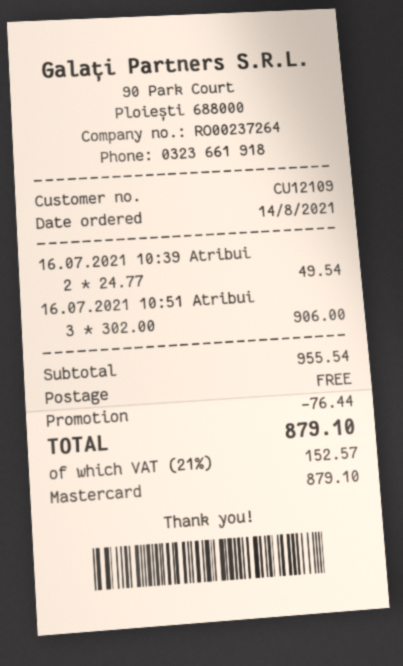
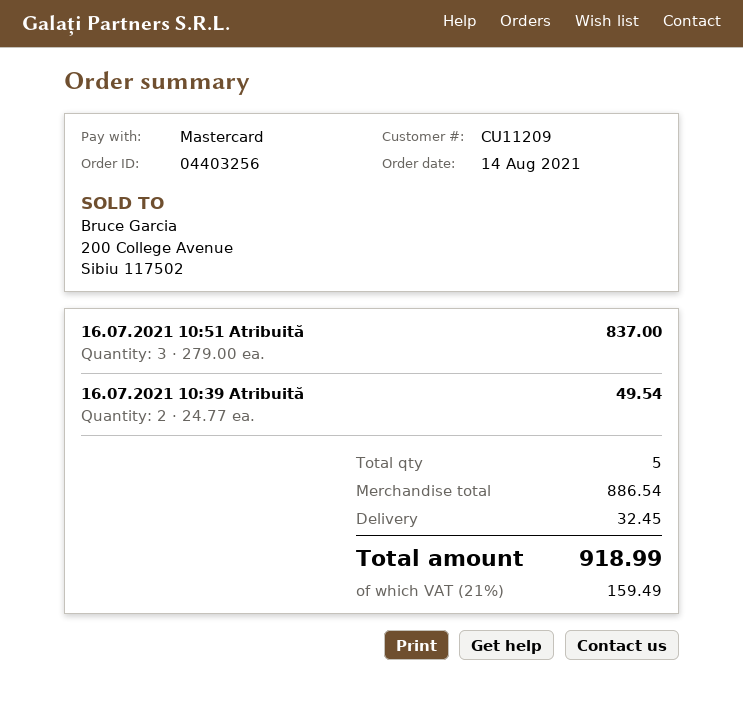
customer number: CU12109 -> CU11209
16.07.2021 10:51 Atribui: 3 x 302.00 = 906.00 -> 3 x 279.00 = 837.00
subtotal: 955.54 -> 886.54
discount: 76.44 -> none
shipping: 0.00 -> 32.45
tax: 21% = 152.57 -> 21% = 159.49
total: 879.10 -> 918.99

